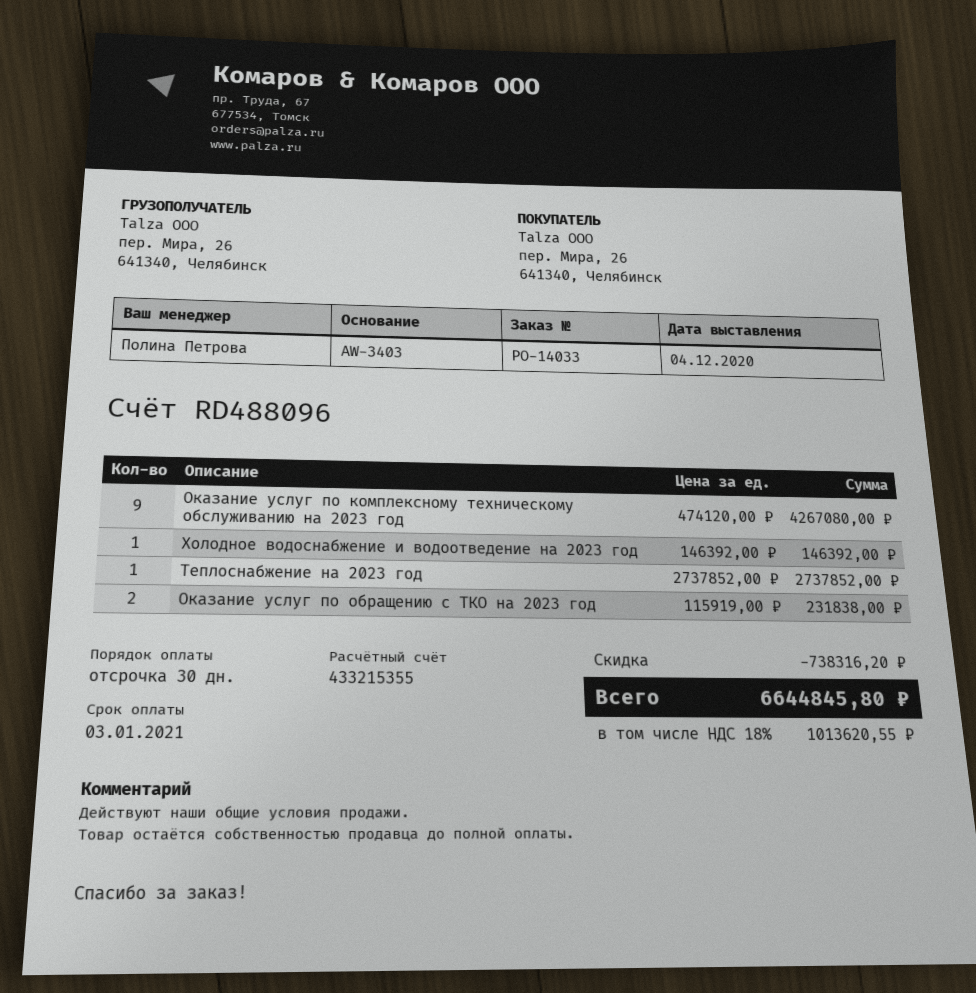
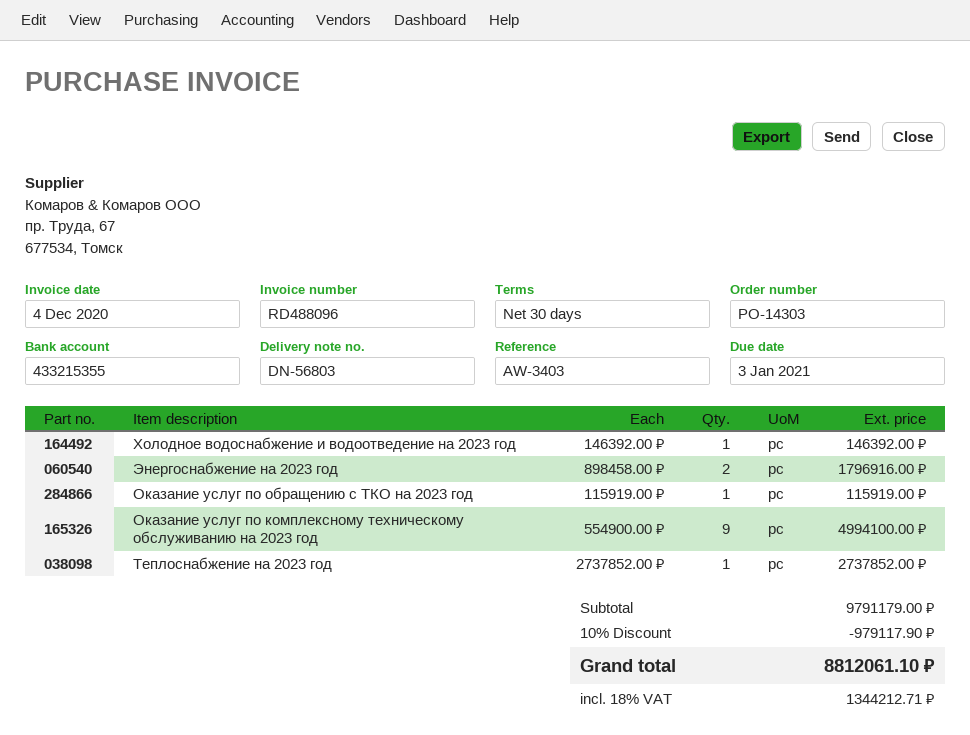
order number: PO-14033 -> PO-14303
Оказание услуг по комплексному техническому обслуживанию на 2023 год: 9 x 474120.00 = 4267080.00 -> 9 x 554900.00 = 4994100.00
Оказание услуг по обращению с ТКО на 2023 год: 2 x 115919.00 = 231838.00 -> 1 x 115919.00 = 115919.00
Энергоснабжение на 2023 год: none -> 2 x 898458.00 = 1796916.00
discount: 738316.20 -> 979117.90
tax: 18% = 1013620.55 -> 18% = 1344212.71
total: 6644845.80 -> 8812061.10

